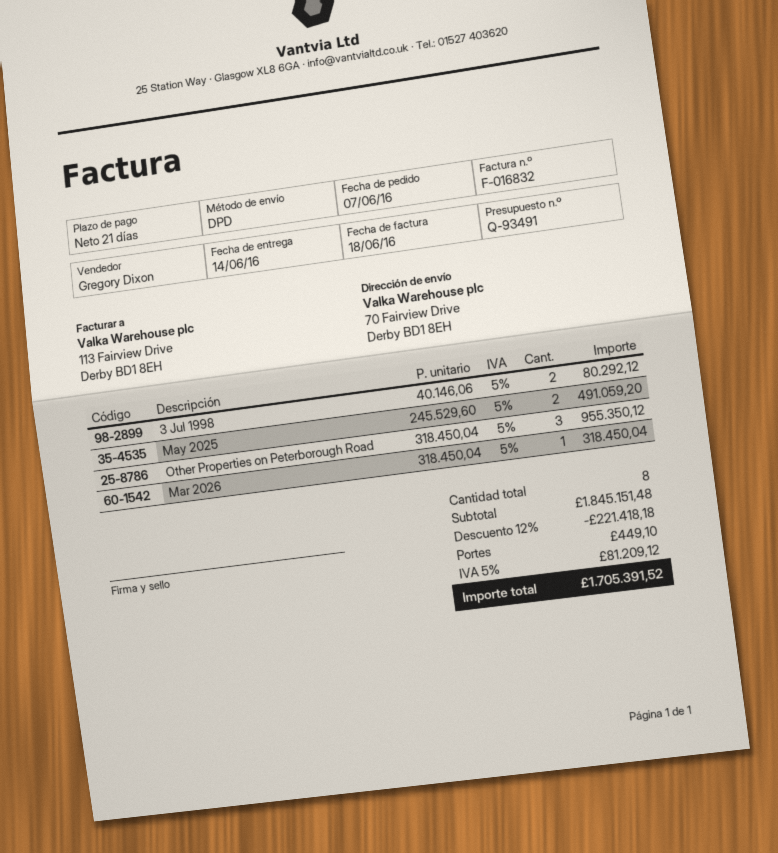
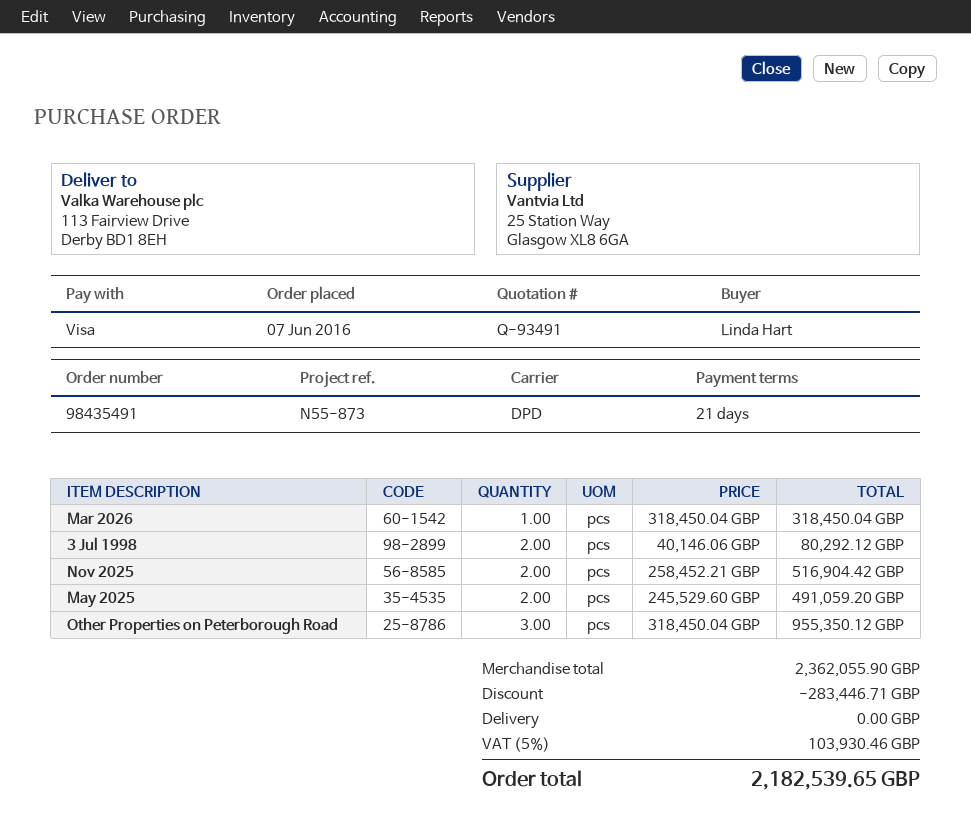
ship to: 70 Fairview Drive, Derby BD1 8EH -> 113 Fairview Drive, Derby BD1 8EH
Nov 2025: none -> 2 x 258452.21 = 516904.42
subtotal: 1845151.48 -> 2362055.90
discount: 221418.18 -> 283446.71
shipping: 449.10 -> 0.00
tax: 5% = 81209.12 -> 5% = 103930.46
total: 1705391.52 -> 2182539.65

